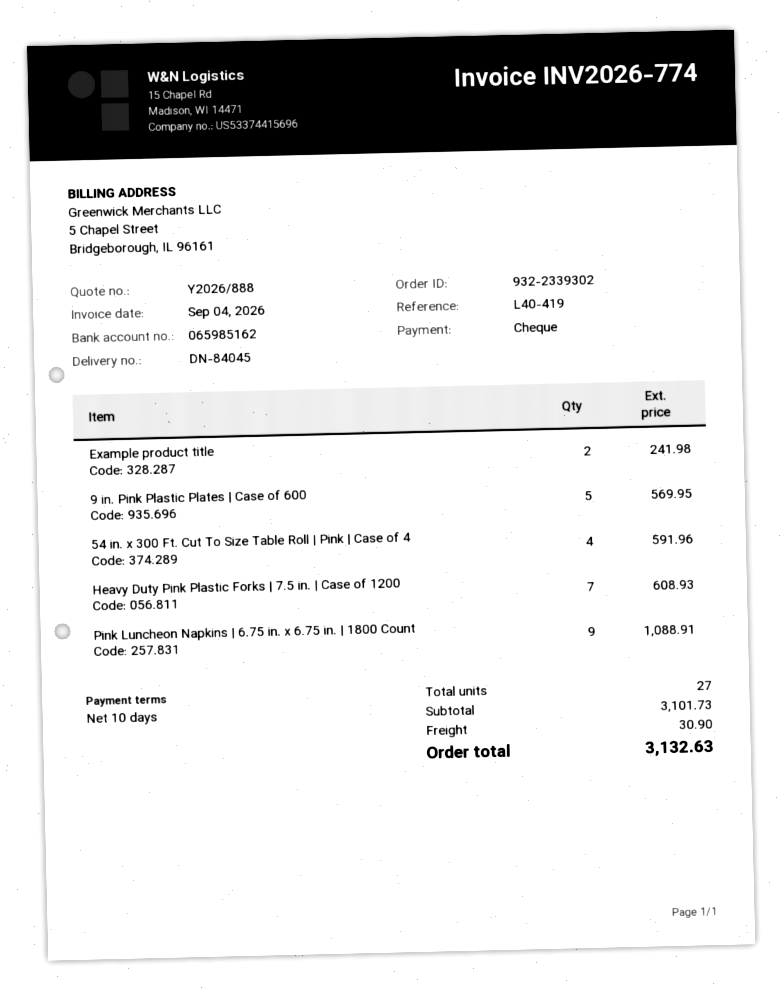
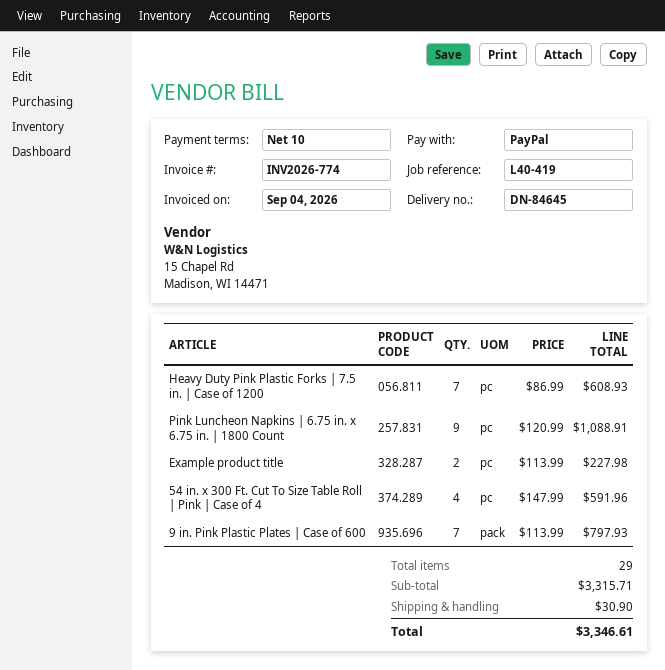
delivery note number: DN-84045 -> DN-84645
payment method: cheque -> PayPal
Example product title: 2 for 241.98 -> 2 for 227.98
9 in. Pink Plastic Plates | Case of 600: 5 for 569.95 -> 7 for 797.93
total quantity: 27 -> 29
subtotal: 3101.73 -> 3315.71
total: 3132.63 -> 3346.61

